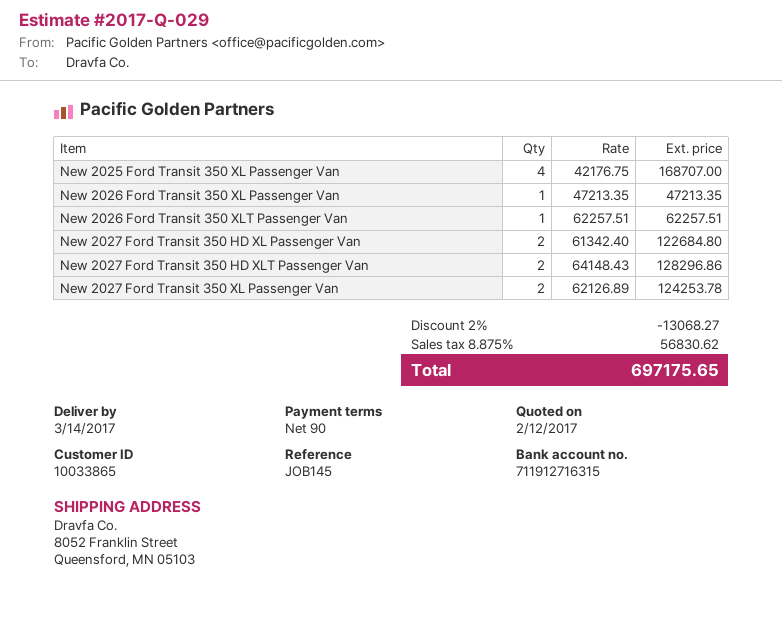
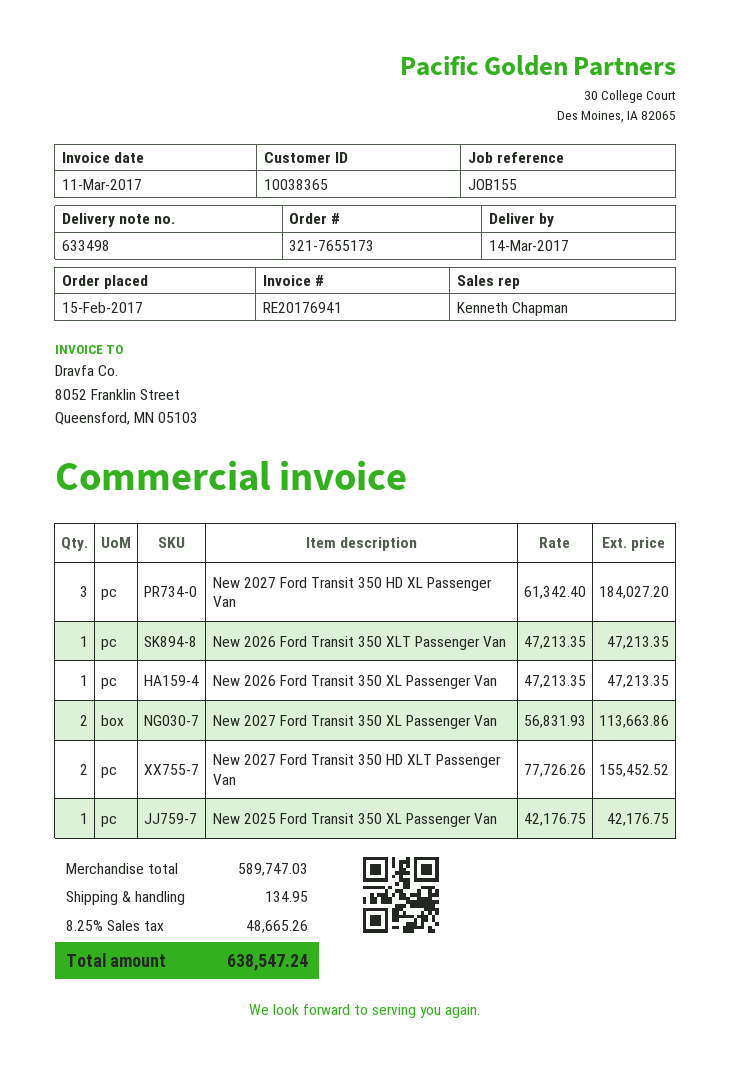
customer number: 10033865 -> 10038365
reference: JOB145 -> JOB155
New 2025 Ford Transit 350 XL Passenger Van: 4 x 42176.75 = 168707.00 -> 1 x 42176.75 = 42176.75
New 2026 Ford Transit 350 XLT Passenger Van: 1 x 62257.51 = 62257.51 -> 1 x 47213.35 = 47213.35
New 2027 Ford Transit 350 HD XL Passenger Van: 2 x 61342.40 = 122684.80 -> 3 x 61342.40 = 184027.20
New 2027 Ford Transit 350 HD XLT Passenger Van: 2 x 64148.43 = 128296.86 -> 2 x 77726.26 = 155452.52
New 2027 Ford Transit 350 XL Passenger Van: 2 x 62126.89 = 124253.78 -> 2 x 56831.93 = 113663.86
discount: 2% = 13068.27 -> none
shipping: none -> 134.95
tax: 8.875% = 56830.62 -> 8.25% = 48665.26
total: 697175.65 -> 638547.24

